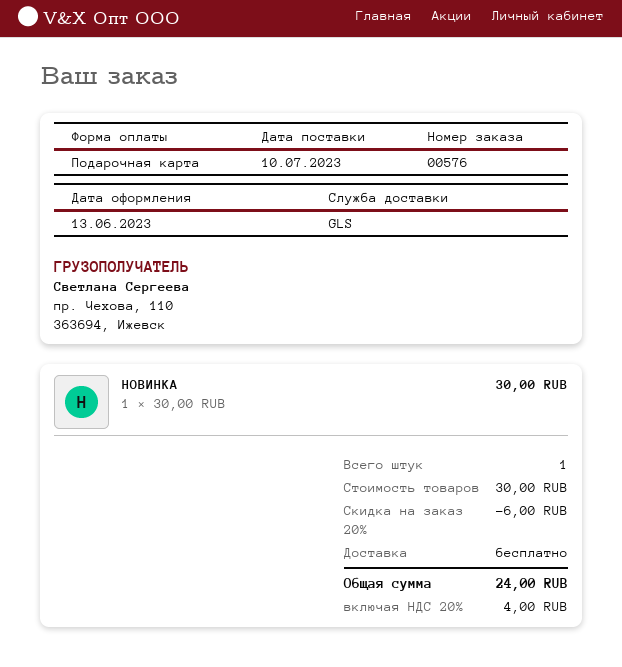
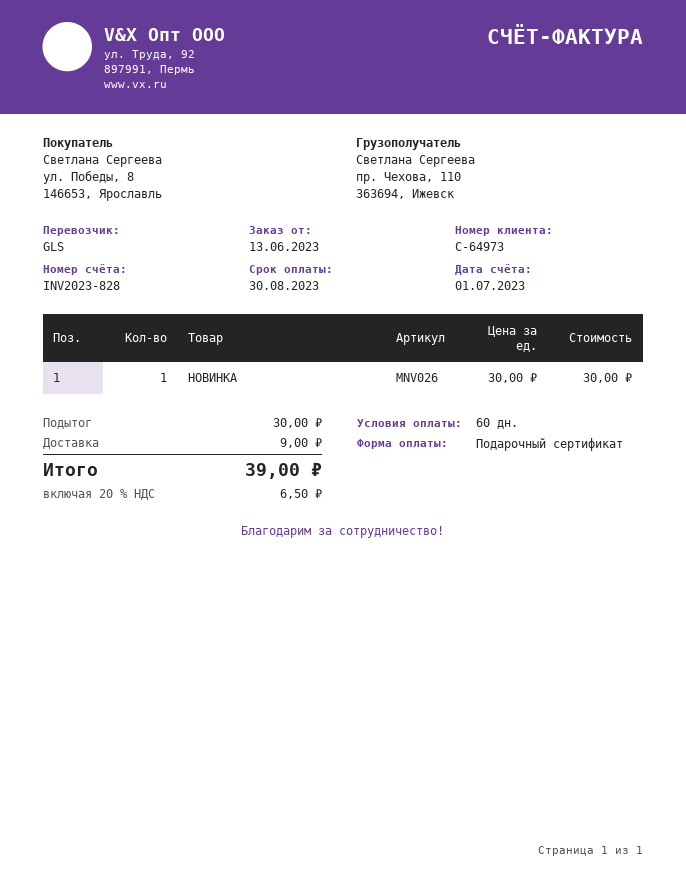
discount: 20% = 6.00 -> none
shipping: 0.00 -> 9.00
tax: 20% = 4.00 -> 20% = 6.50
total: 24.00 -> 39.00

